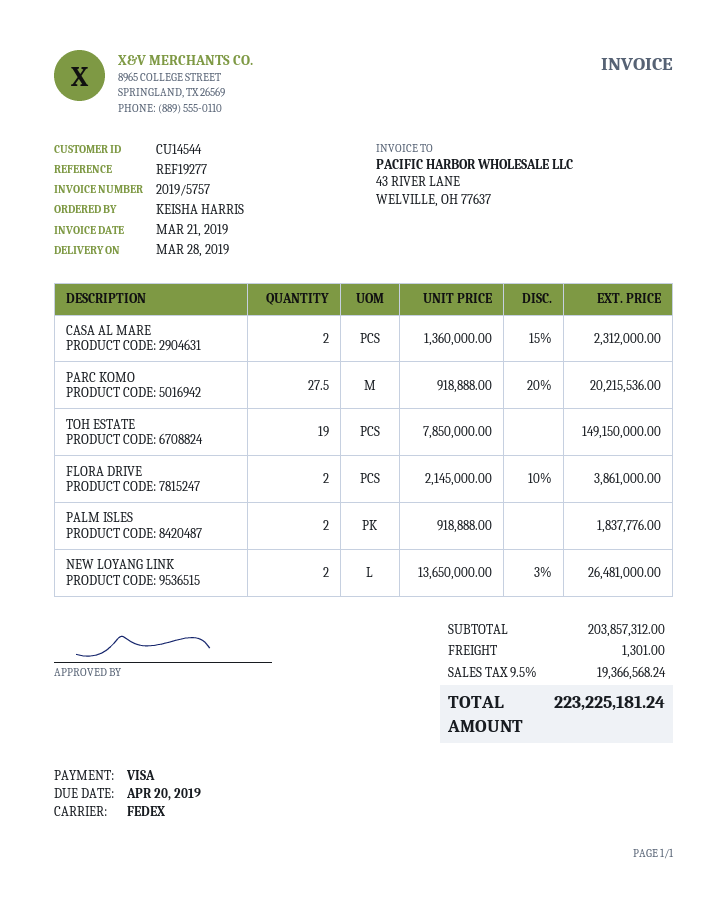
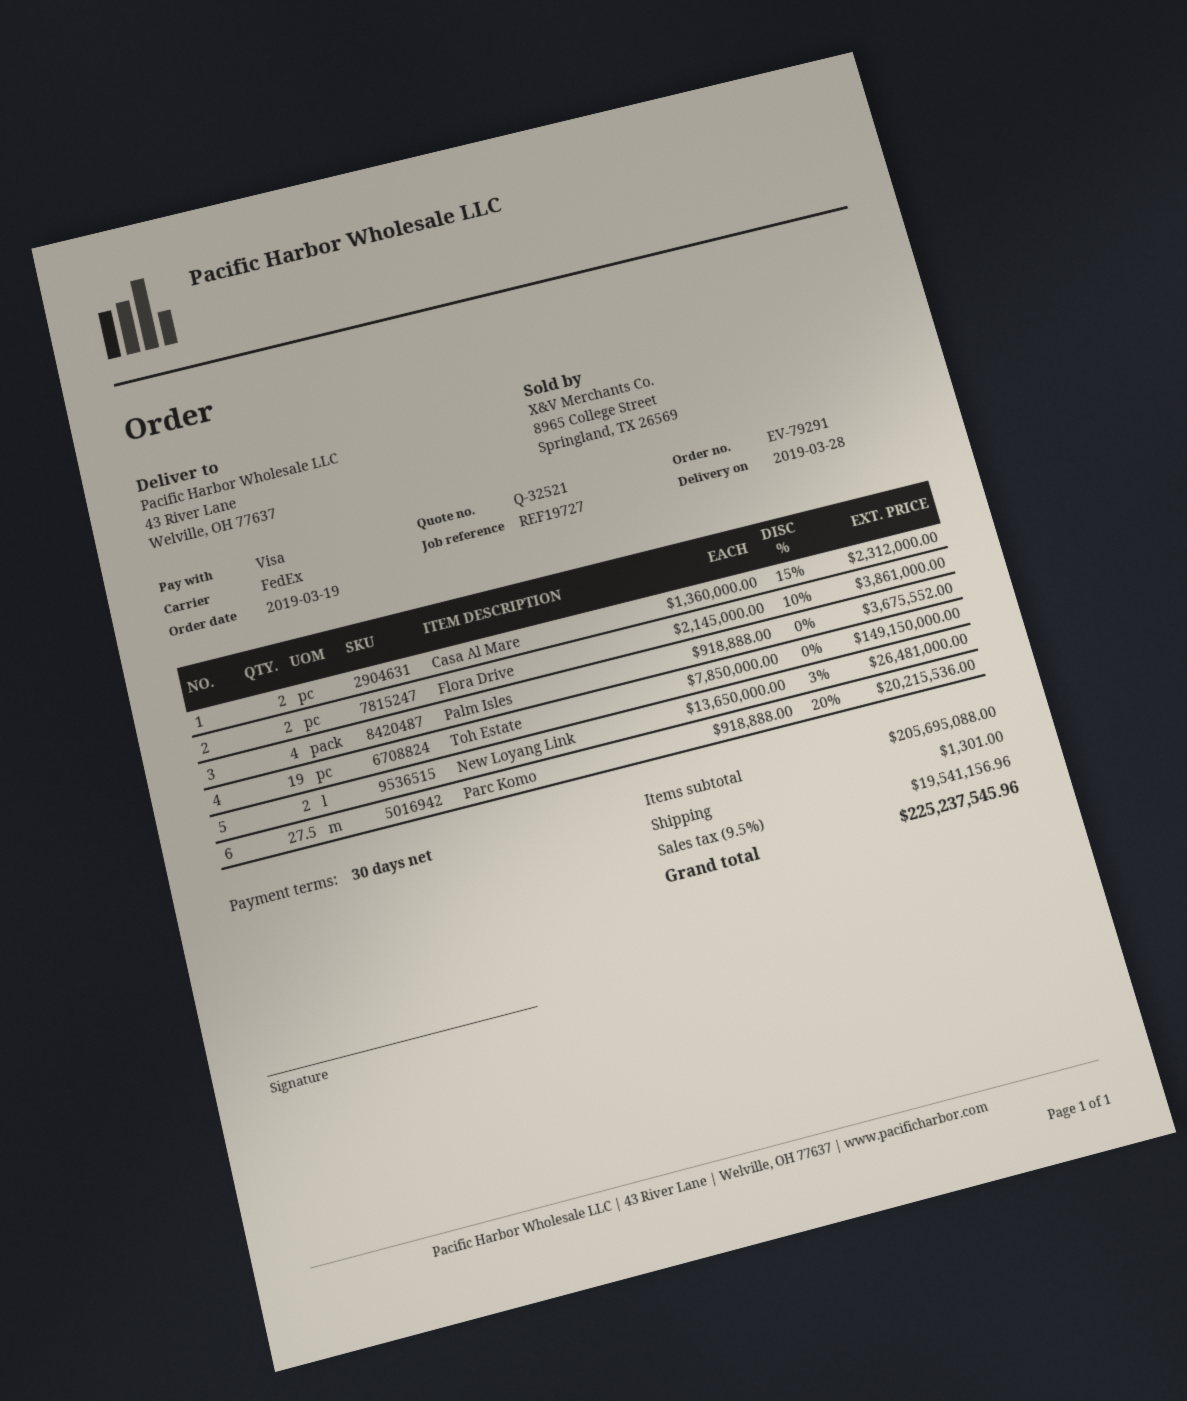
reference: REF19277 -> REF19727
PALM ISLES: 2 x 918888.00 = 1837776.00 -> 4 x 918888.00 = 3675552.00
subtotal: 203857312.00 -> 205695088.00
tax: 9.5% = 19366568.24 -> 9.5% = 19541156.96
total: 223225181.24 -> 225237545.96

